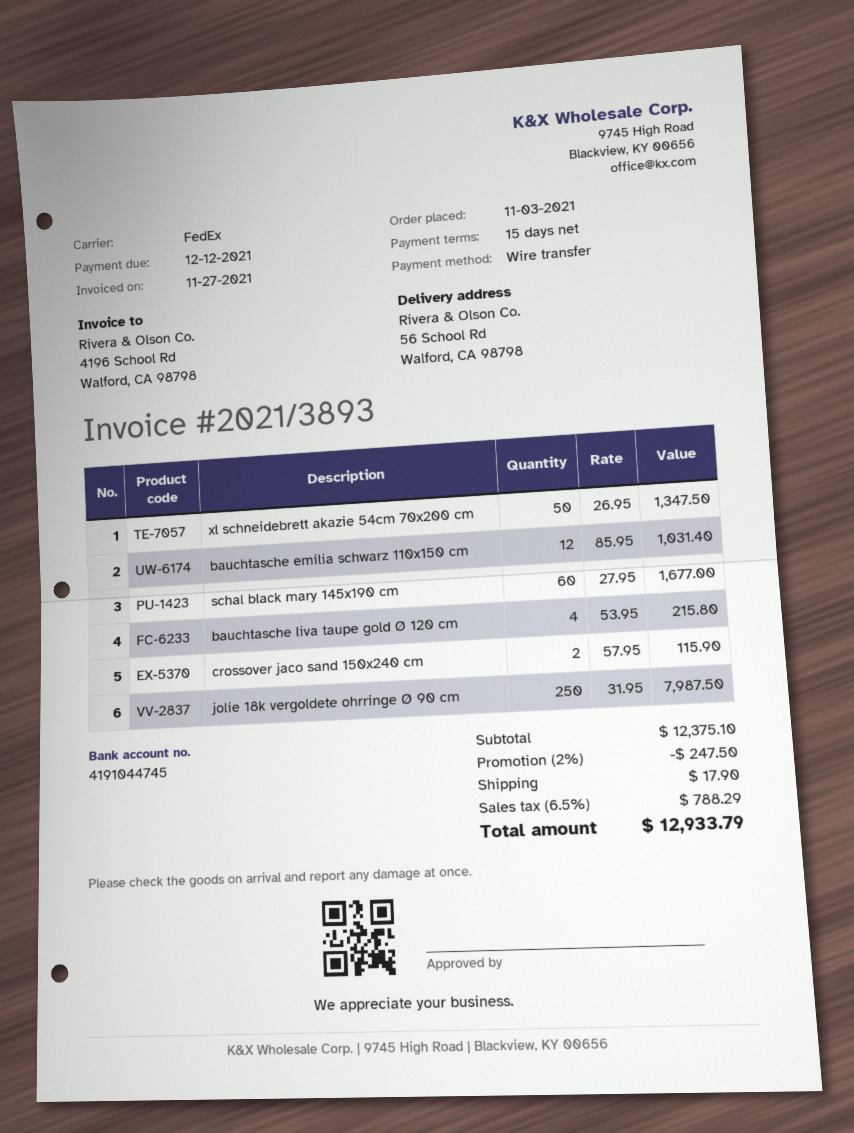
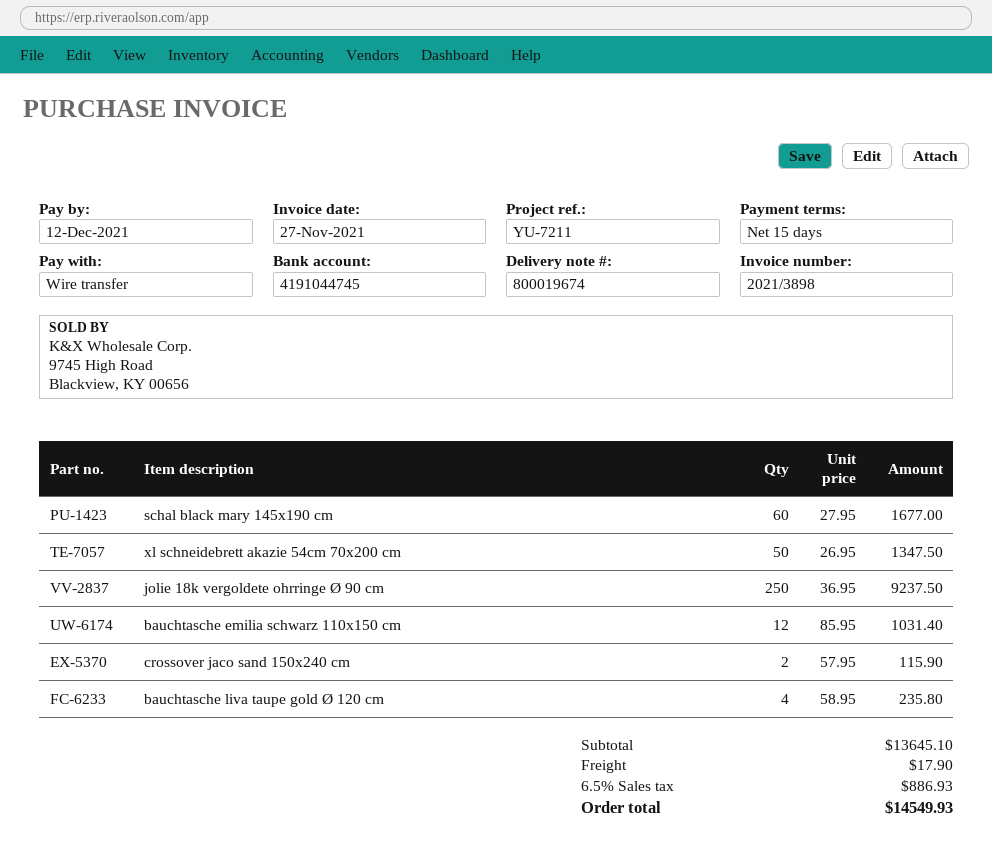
invoice number: 2021/3893 -> 2021/3898
bauchtasche liva taupe gold Ø 120 cm: 4 x 53.95 = 215.80 -> 4 x 58.95 = 235.80
jolie 18k vergoldete ohrringe Ø 90 cm: 250 x 31.95 = 7987.50 -> 250 x 36.95 = 9237.50
subtotal: 12375.10 -> 13645.10
discount: 2% = 247.50 -> none
tax: 6.5% = 788.29 -> 6.5% = 886.93
total: 12933.79 -> 14549.93

